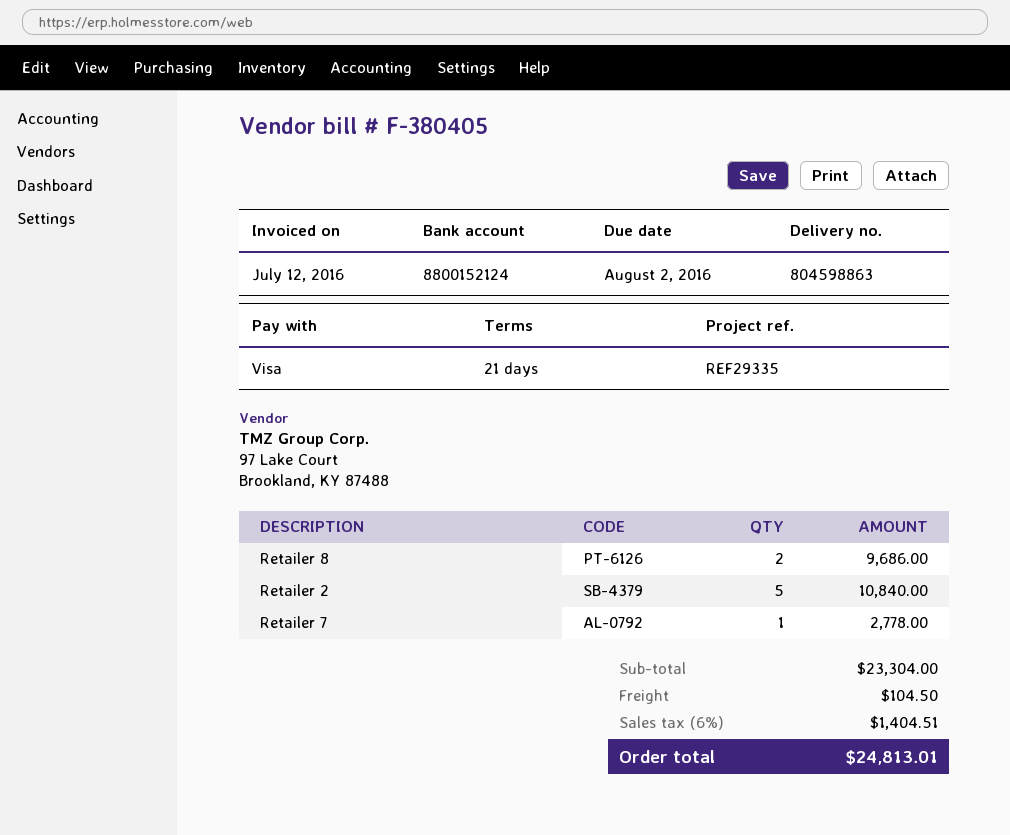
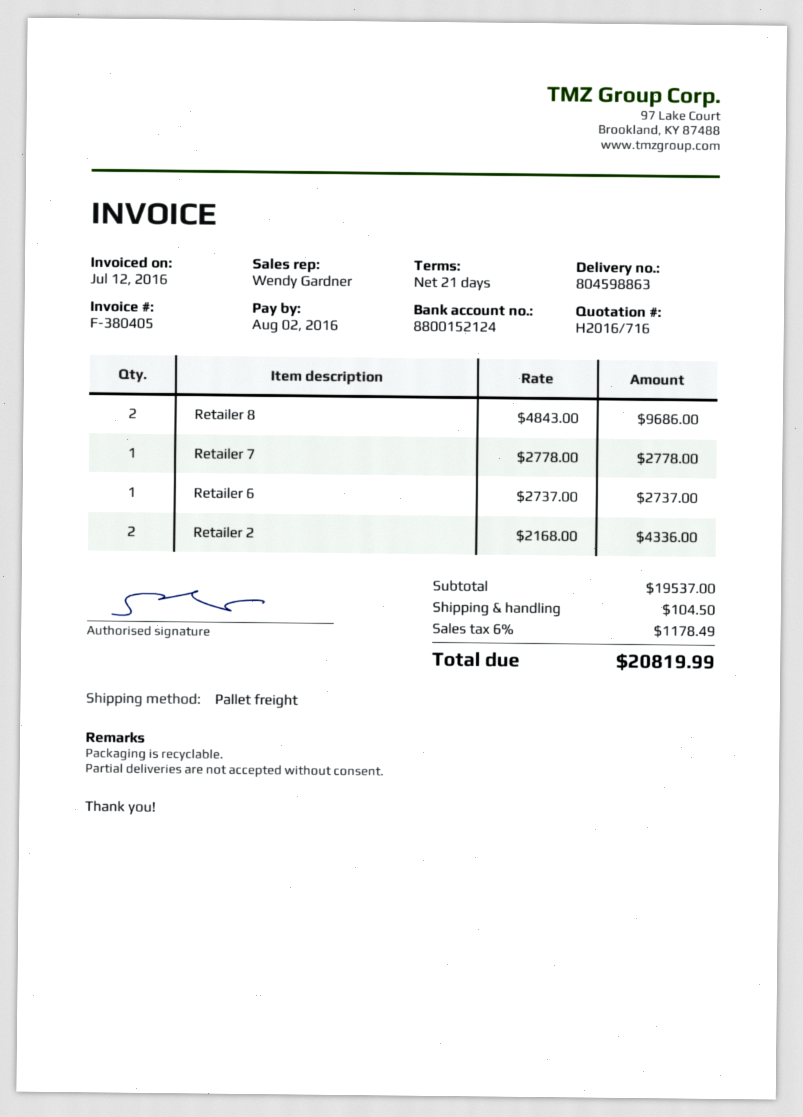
Retailer 2: 5 for 10840.00 -> 2 for 4336.00
Retailer 6: none -> 1 for 2737.00
subtotal: 23304.00 -> 19537.00
tax: 6% = 1404.51 -> 6% = 1178.49
total: 24813.01 -> 20819.99

